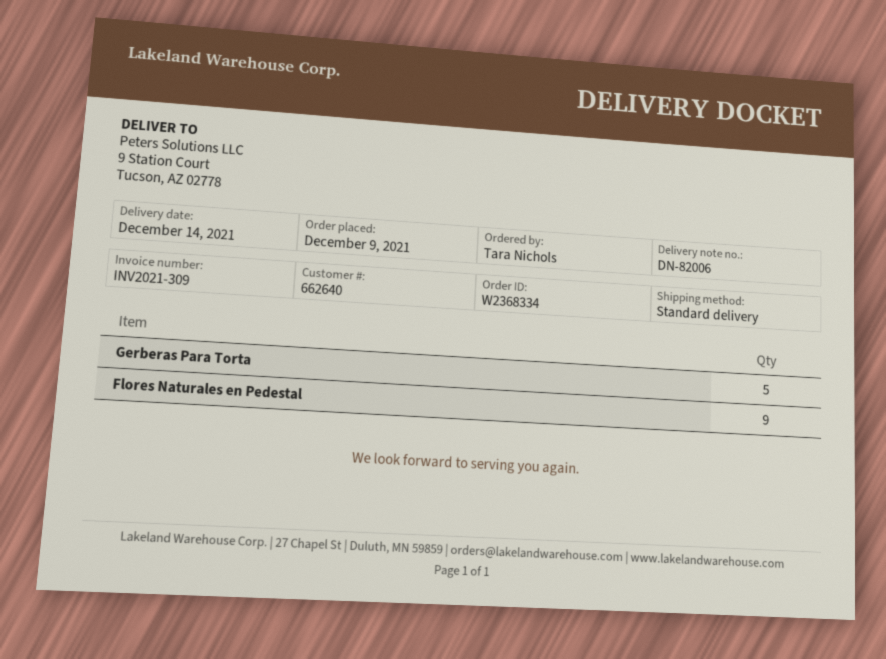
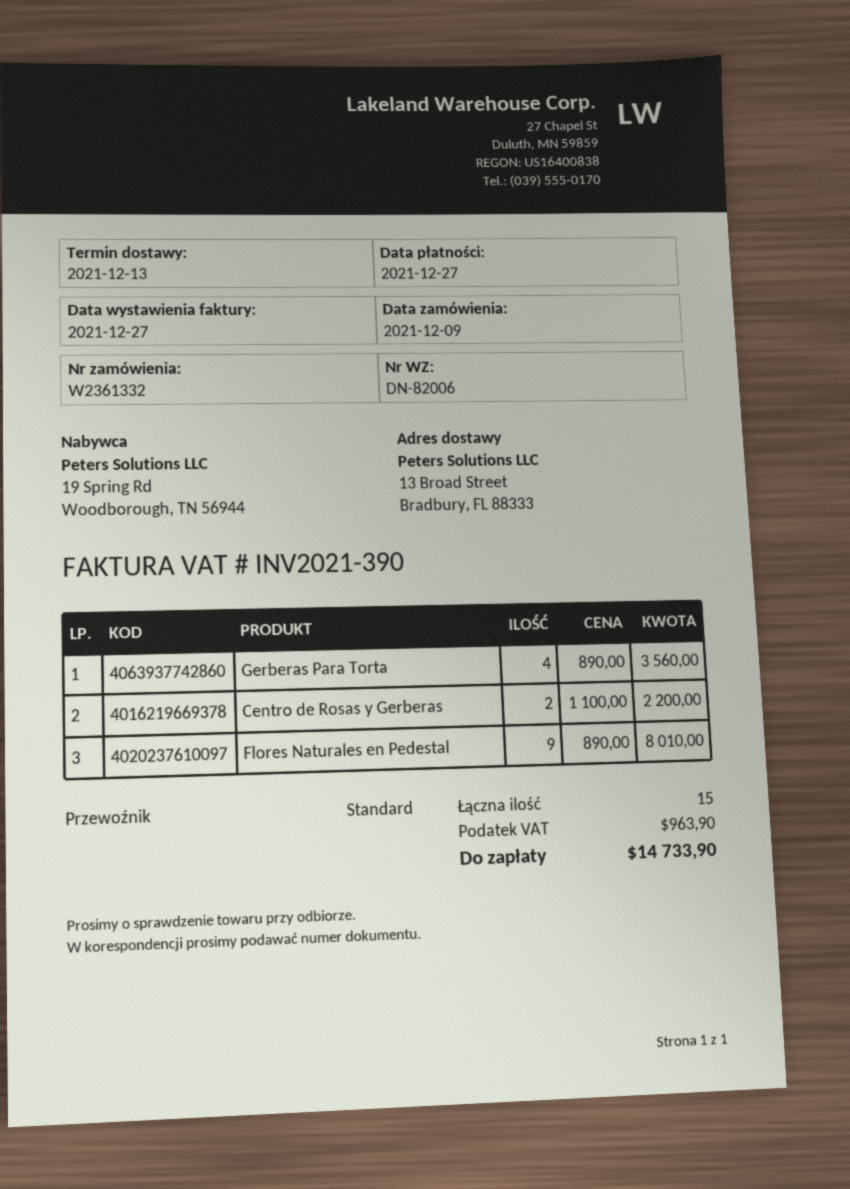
order number: W2368334 -> W2361332
delivery date: 2021-12-14 -> 2021-12-13
invoice number: INV2021-309 -> INV2021-390
ship to: 9 Station Court, Tucson, AZ 02778 -> 13 Broad Street, Bradbury, FL 88333
Gerberas Para Torta: 5 -> 4
Centro de Rosas y Gerberas: none -> 2

